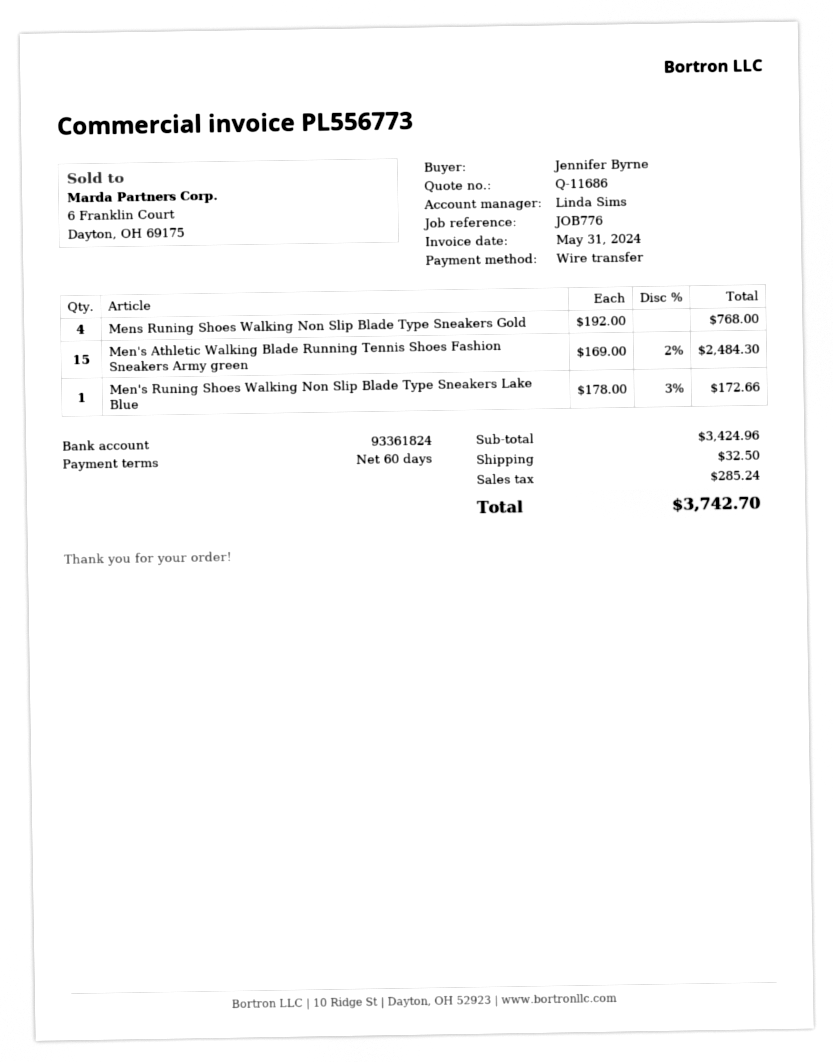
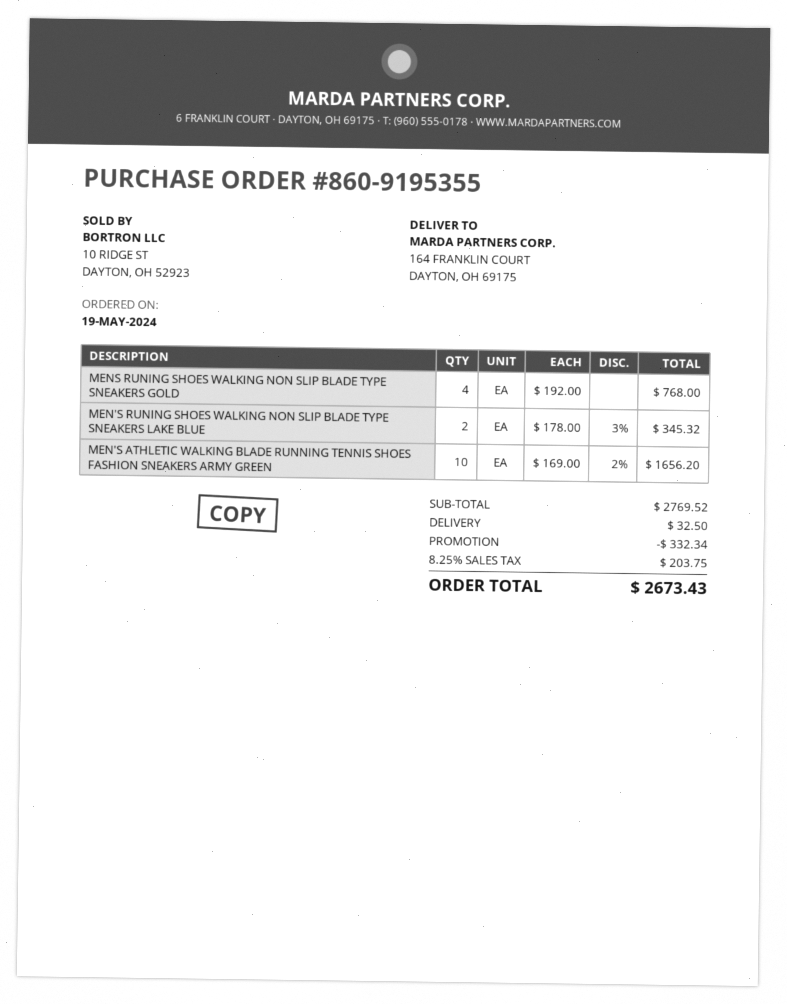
Men's Athletic Walking Blade Running Tennis Shoes Fashion Sneakers Army green: 15 x 169.00 - 2% = 2484.30 -> 10 x 169.00 - 2% = 1656.20
Men's Runing Shoes Walking Non Slip Blade Type Sneakers Lake Blue: 1 x 178.00 - 3% = 172.66 -> 2 x 178.00 - 3% = 345.32
subtotal: 3424.96 -> 2769.52
discount: none -> 332.34
tax: 285.24 -> 203.75
total: 3742.70 -> 2673.43

